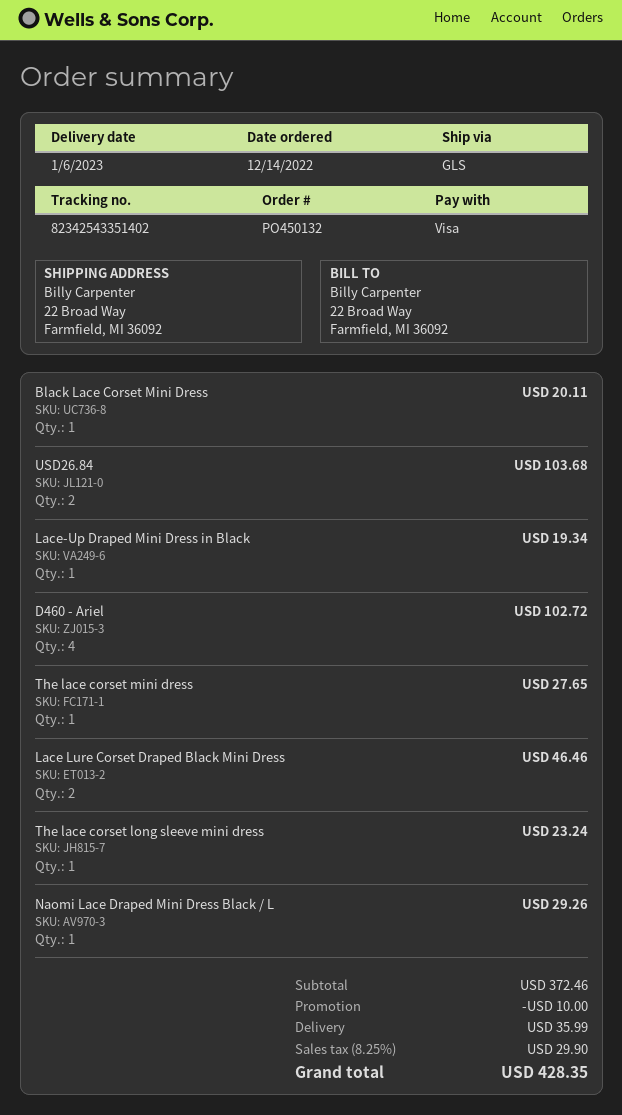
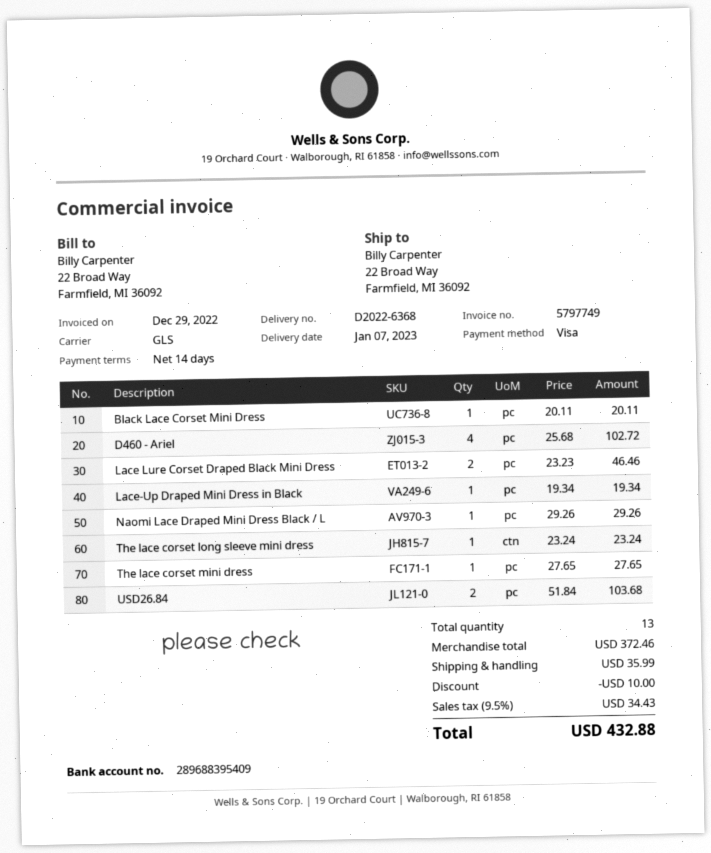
delivery date: 2023-01-06 -> 2023-01-07
tax: 8.25% = 29.90 -> 9.5% = 34.43
total: 428.35 -> 432.88

